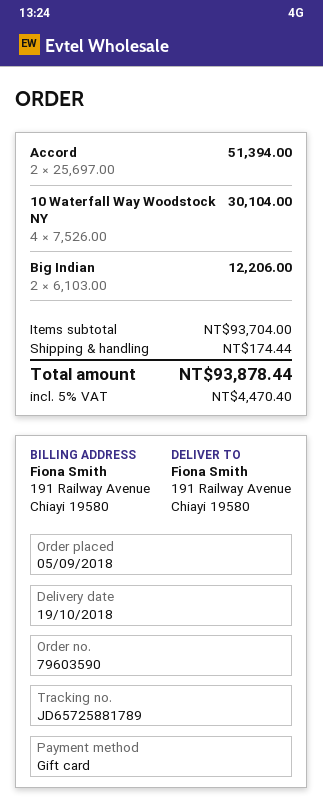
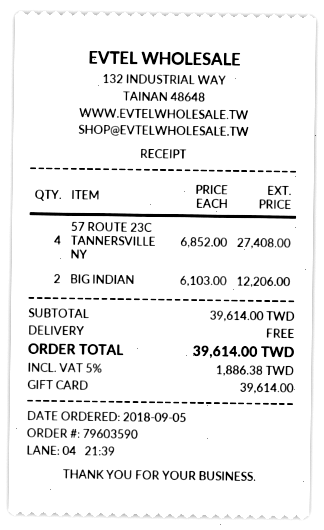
Accord: 2 x 25697.00 = 51394.00 -> none
10 Waterfall Way Woodstock NY: 4 x 7526.00 = 30104.00 -> none
57 ROUTE 23C TANNERSVILLE NY: none -> 4 x 6852.00 = 27408.00
subtotal: 93704.00 -> 39614.00
shipping: 174.44 -> 0.00
tax: 5% = 4470.40 -> 5% = 1886.38
total: 93878.44 -> 39614.00

